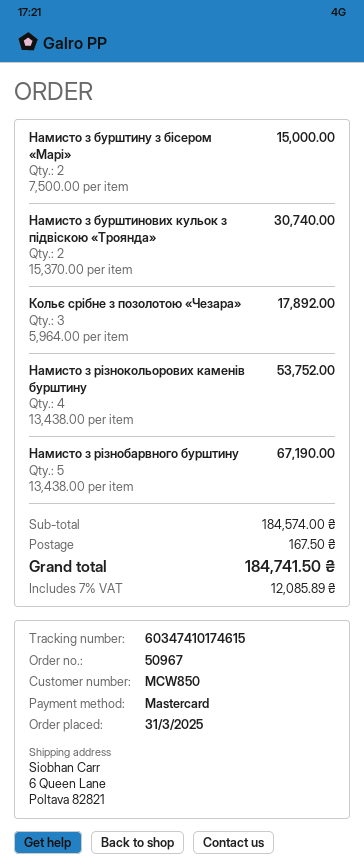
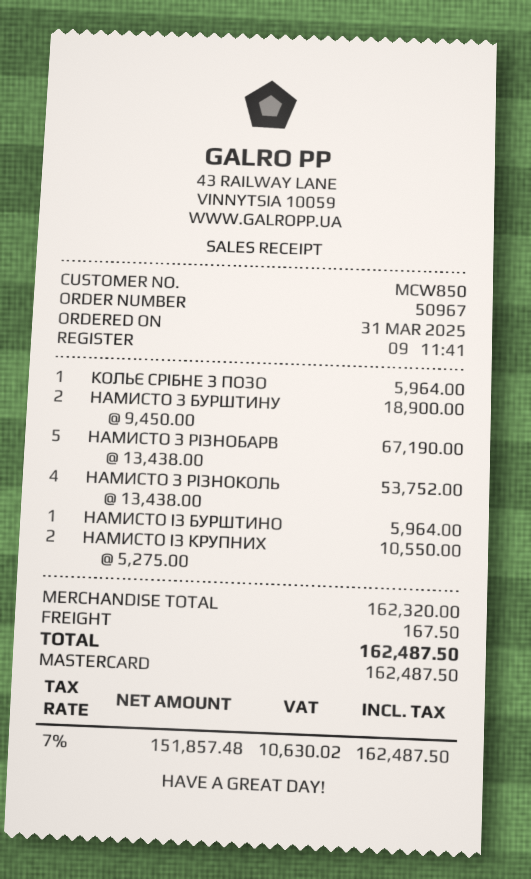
Намисто з бурштину з бісером «Марі»: 2 x 7500.00 = 15000.00 -> 2 x 9450.00 = 18900.00
Намисто з бурштинових кульок з підвіскою «Троянда»: 2 x 15370.00 = 30740.00 -> none
Кольє срібне з позолотою «Чезара»: 3 x 5964.00 = 17892.00 -> 1 x 5964.00 = 5964.00
НАМИСТО ІЗ БУРШТИНО: none -> 1 x 5964.00 = 5964.00
НАМИСТО ІЗ КРУПНИХ: none -> 2 x 5275.00 = 10550.00
subtotal: 184574.00 -> 162320.00
tax: 7% = 12085.89 -> 7% = 10630.02
total: 184741.50 -> 162487.50

